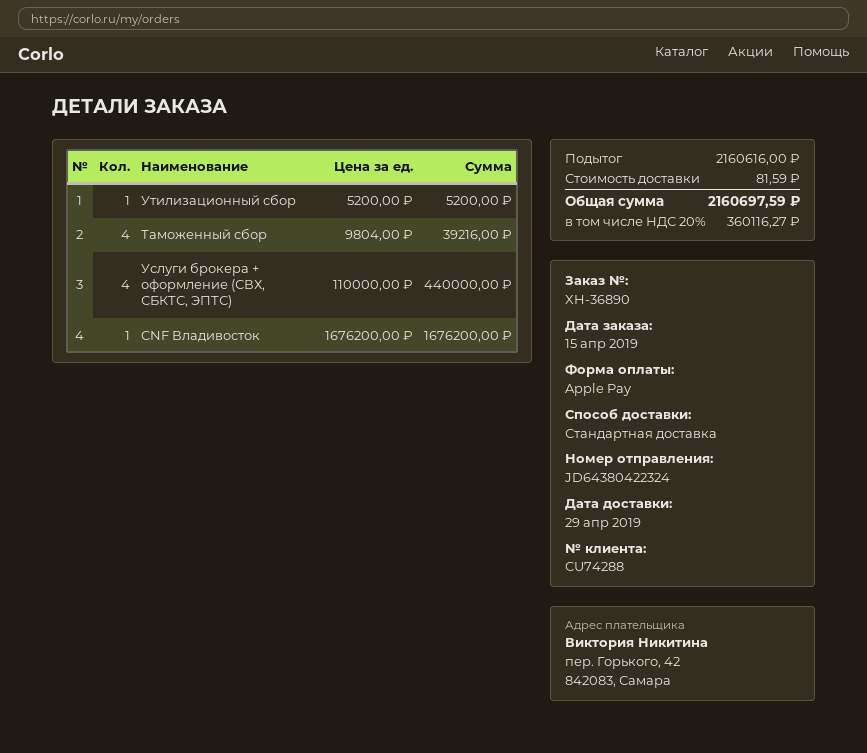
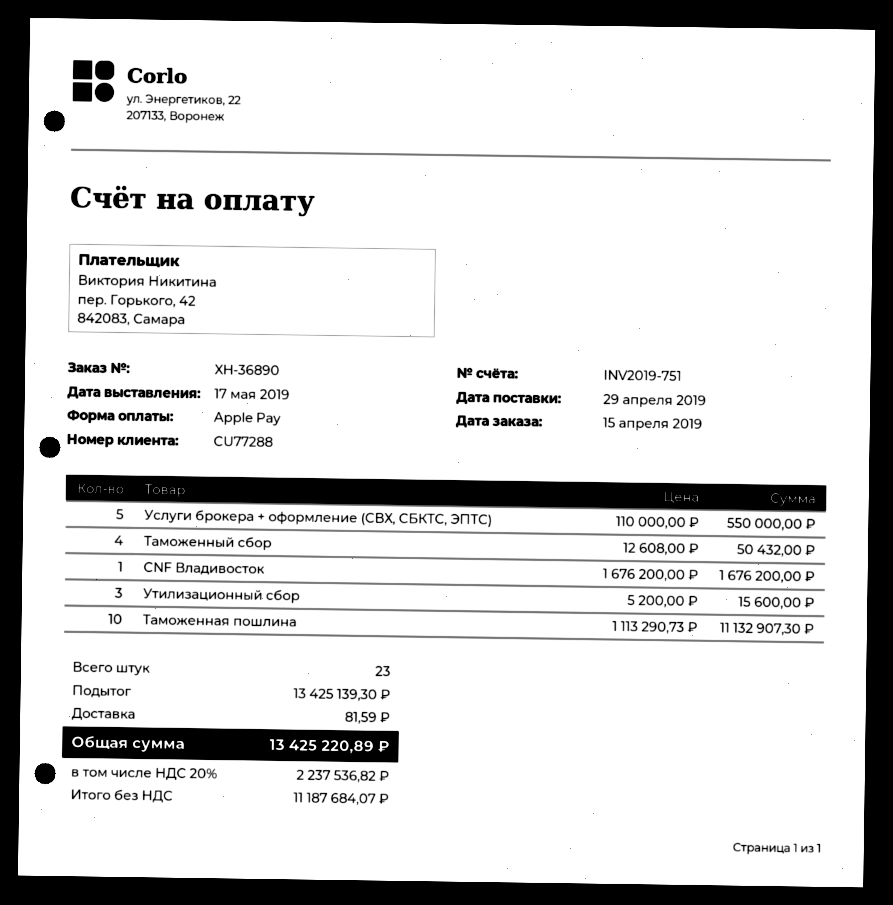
customer number: CU74288 -> CU77288
Утилизационный сбор: 1 x 5200.00 = 5200.00 -> 3 x 5200.00 = 15600.00
Таможенный сбор: 4 x 9804.00 = 39216.00 -> 4 x 12608.00 = 50432.00
Услуги брокера + оформление (СВХ, СБКТС, ЭПТС): 4 x 110000.00 = 440000.00 -> 5 x 110000.00 = 550000.00
Таможенная пошлина: none -> 10 x 1113290.73 = 11132907.30
subtotal: 2160616.00 -> 13425139.30
tax: 20% = 360116.27 -> 20% = 2237536.82
total: 2160697.59 -> 13425220.89

